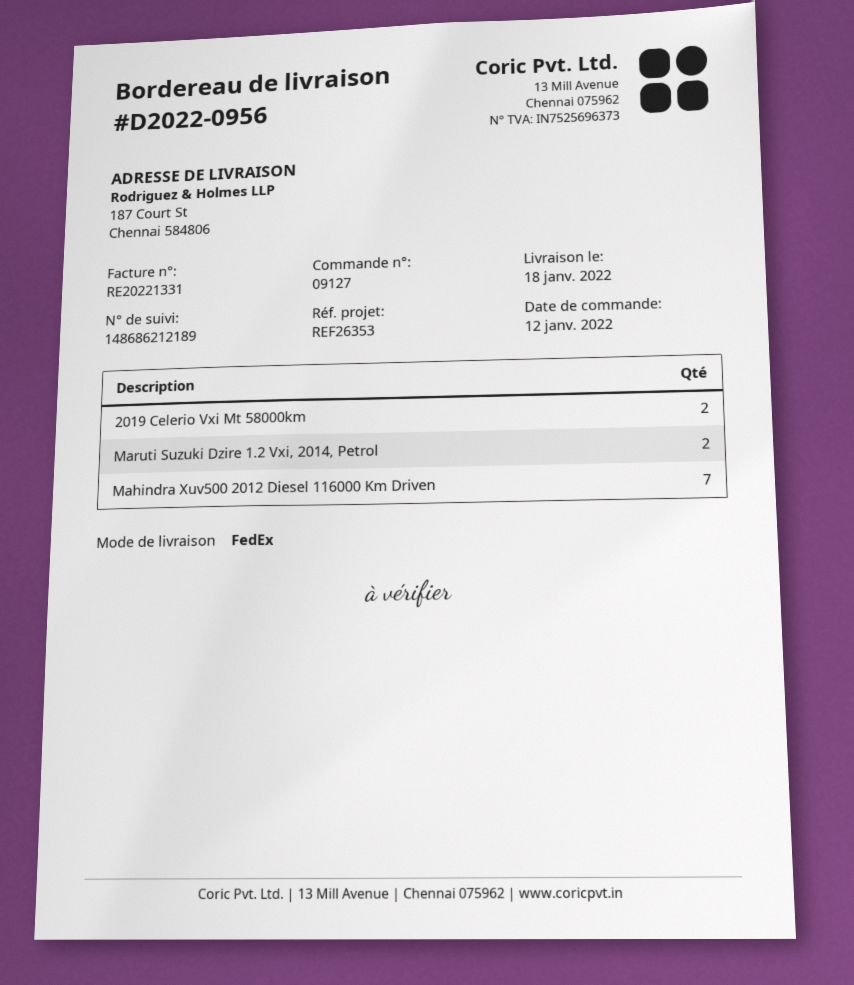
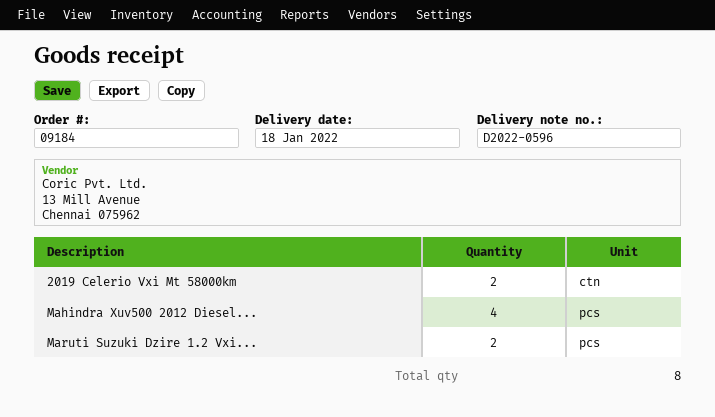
order number: 09127 -> 09184
delivery note number: D2022-0956 -> D2022-0596
Mahindra Xuv500 2012 Diesel 116000 Km Driven: 7 -> 4

